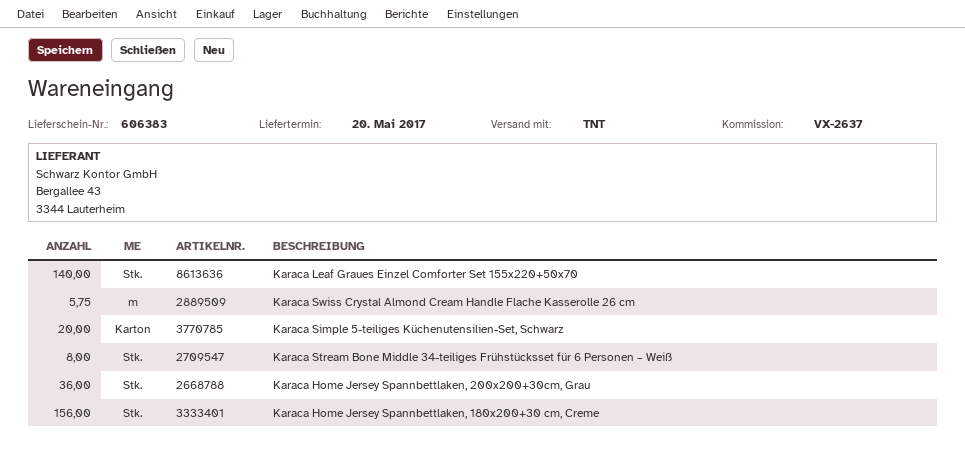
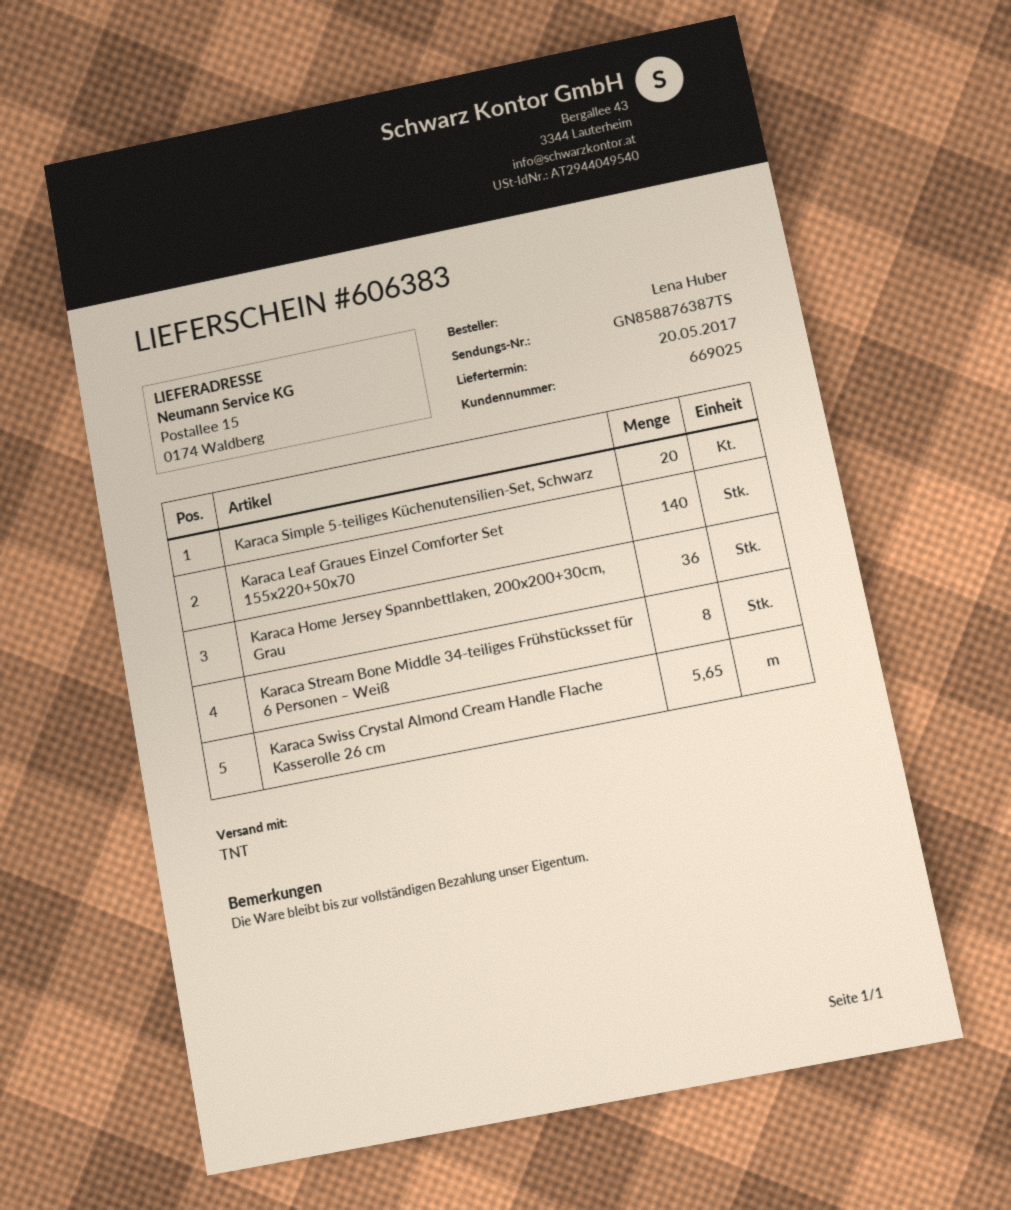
Karaca Swiss Crystal Almond Cream Handle Flache Kasserolle 26 cm: 5.75 -> 5.65
Karaca Home Jersey Spannbettlaken, 180x200+30 cm, Creme: 156 -> none

